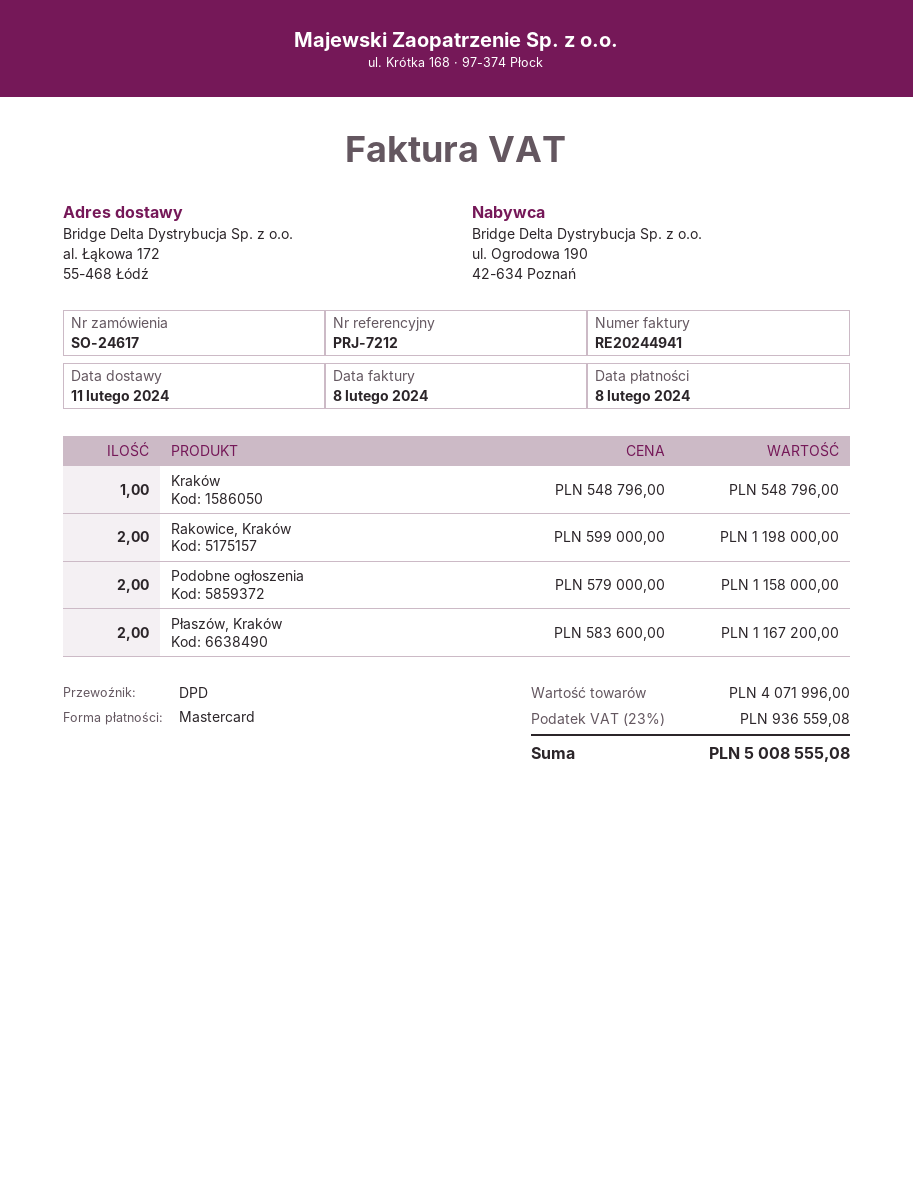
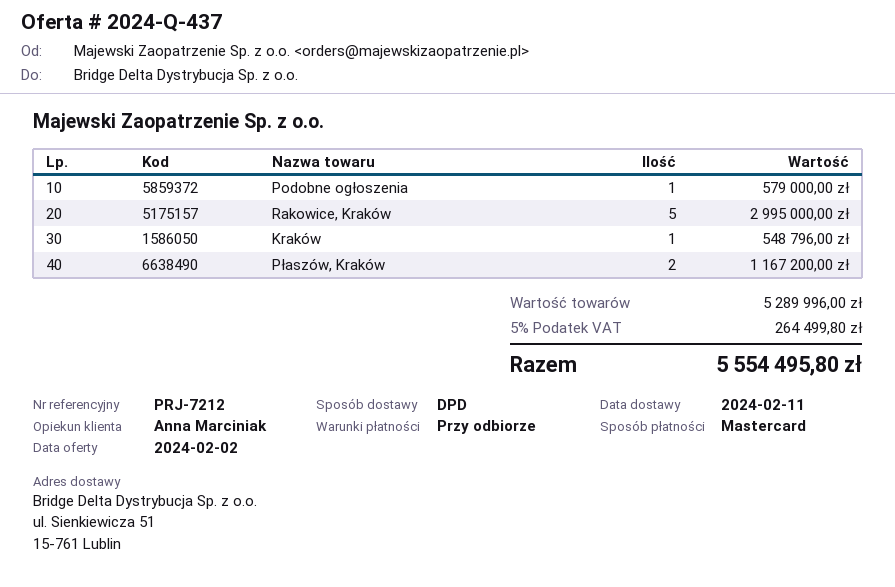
ship to: al. Łąkowa 172, 55-468 Łódź -> ul. Sienkiewicza 51, 15-761 Lublin
Rakowice, Kraków: 2 for 1198000.00 -> 5 for 2995000.00
Podobne ogłoszenia: 2 for 1158000.00 -> 1 for 579000.00
subtotal: 4071996.00 -> 5289996.00
tax: 23% = 936559.08 -> 5% = 264499.80
total: 5008555.08 -> 5554495.80

